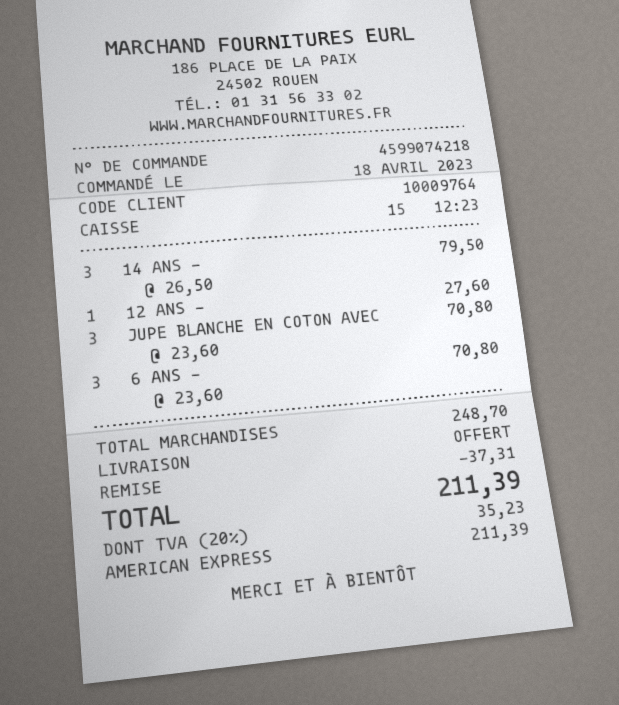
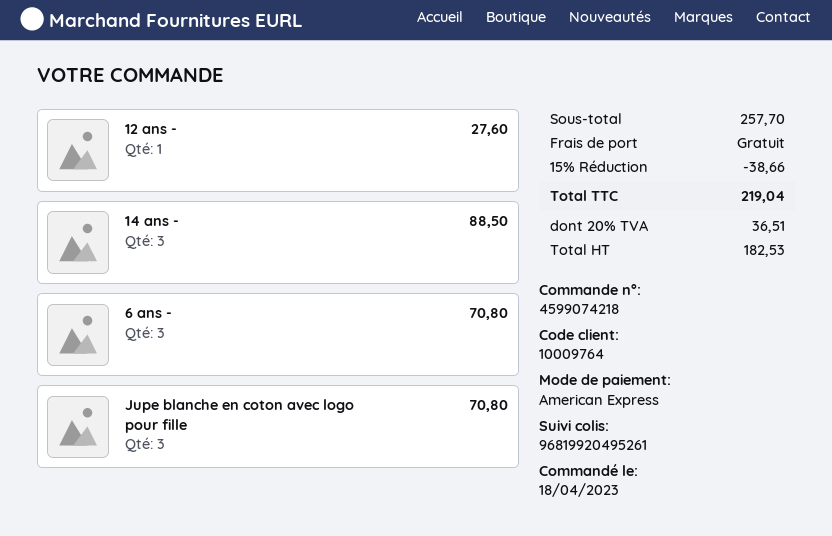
14 ANS -: 3 for 79.50 -> 3 for 88.50
subtotal: 248.70 -> 257.70
discount: 37.31 -> 38.66
tax: 20% = 35.23 -> 20% = 36.51
total: 211.39 -> 219.04

